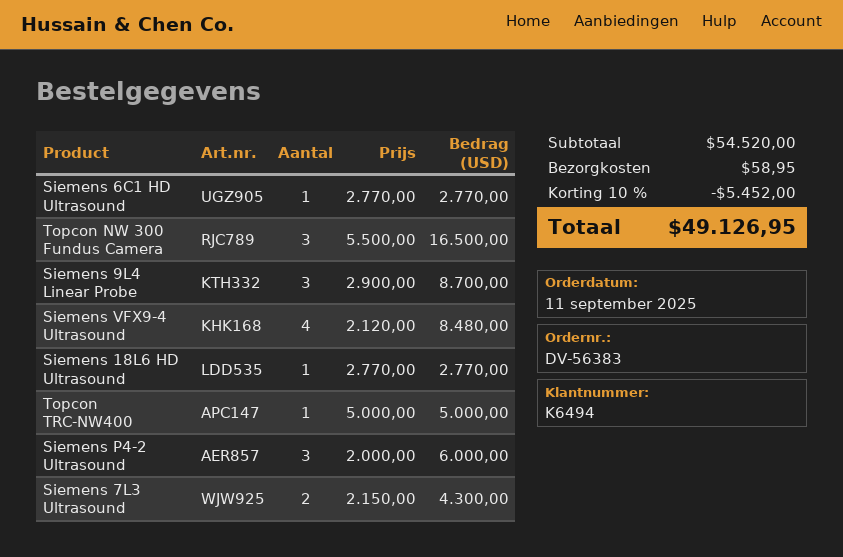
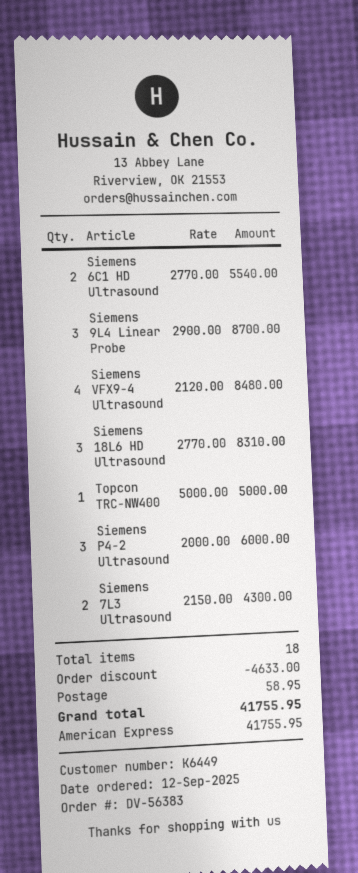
order date: 2025-09-11 -> 2025-09-12
customer number: K6494 -> K6449
Siemens 6C1 HD Ultrasound: 1 x 2770.00 = 2770.00 -> 2 x 2770.00 = 5540.00
Topcon NW 300 Fundus Camera: 3 x 5500.00 = 16500.00 -> none
Siemens 18L6 HD Ultrasound: 1 x 2770.00 = 2770.00 -> 3 x 2770.00 = 8310.00
discount: 5452.00 -> 4633.00
total: 49126.95 -> 41755.95

